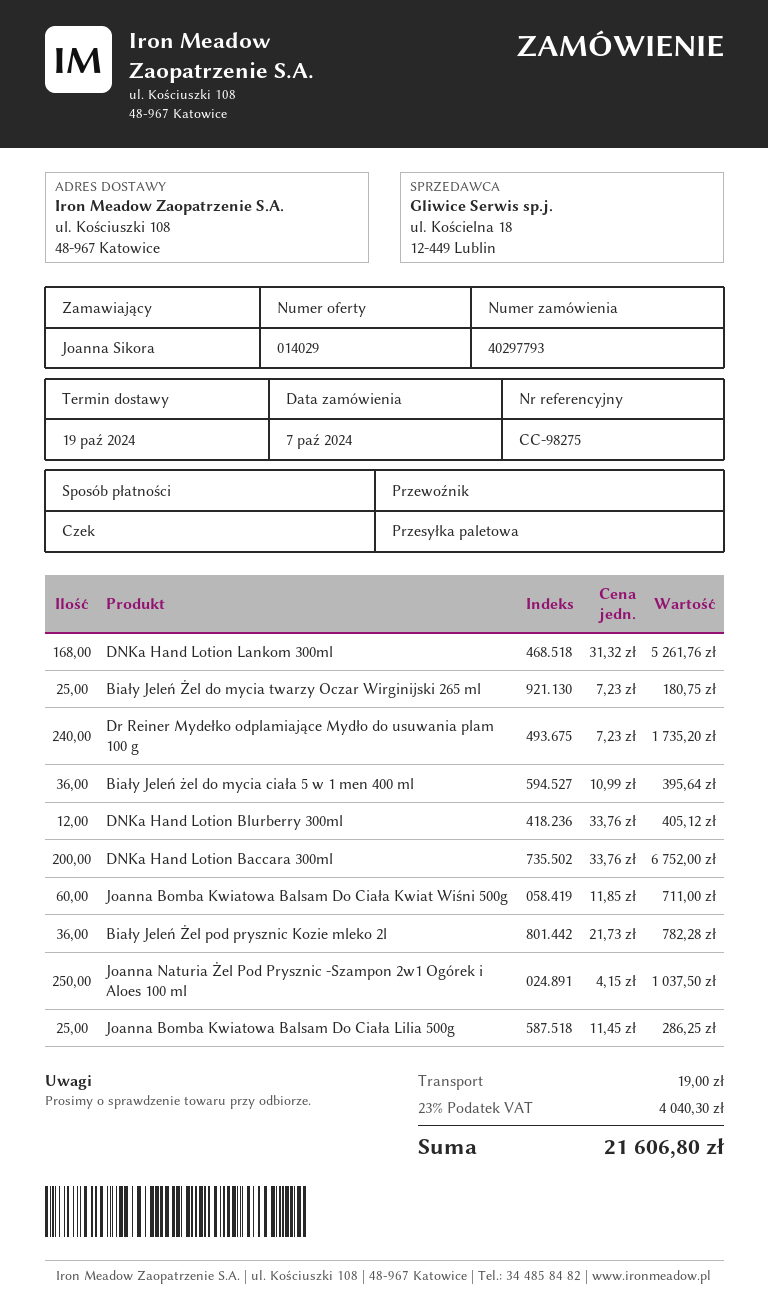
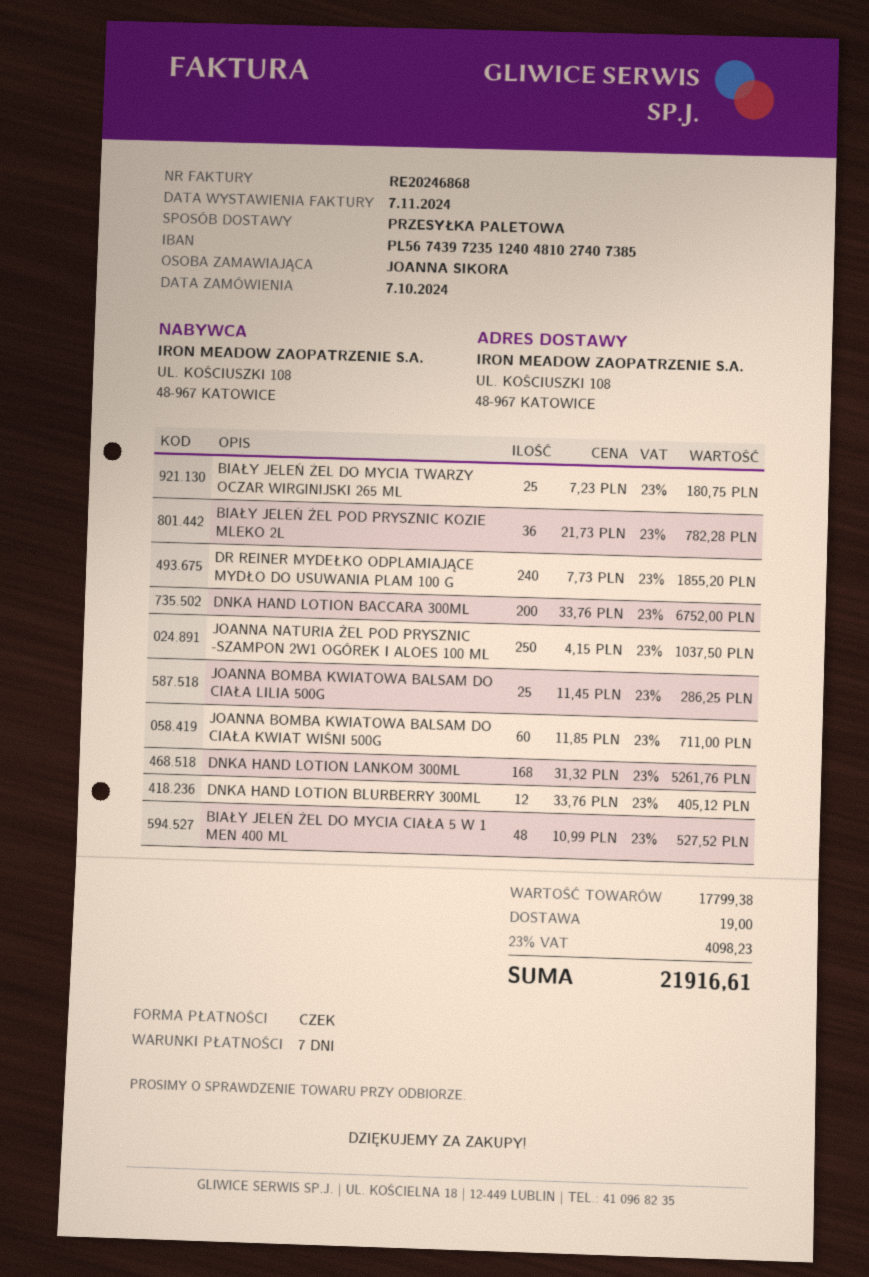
Dr Reiner Mydełko odplamiające Mydło do usuwania plam 100 g: 240 x 7.23 = 1735.20 -> 240 x 7.73 = 1855.20
Biały Jeleń żel do mycia ciała 5 w 1 men 400 ml: 36 x 10.99 = 395.64 -> 48 x 10.99 = 527.52
tax: 23% = 4040.30 -> 23% = 4098.23
total: 21606.80 -> 21916.61

